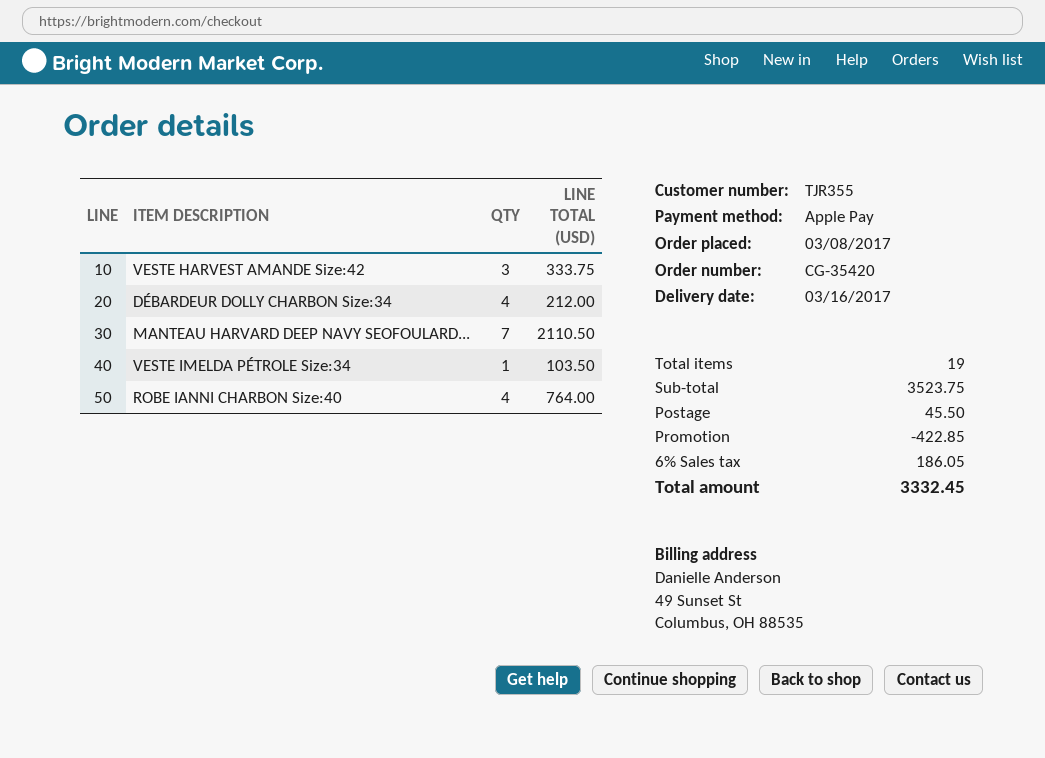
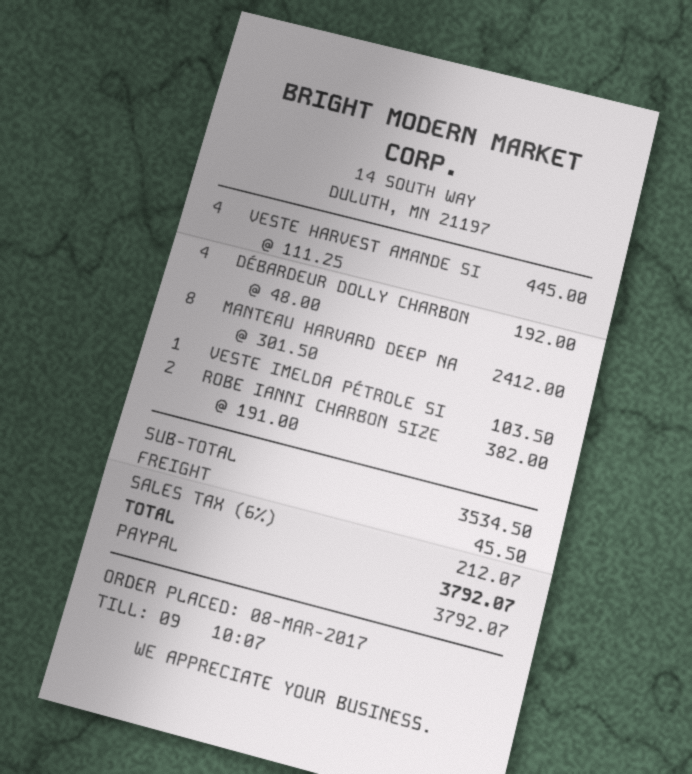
payment method: Apple Pay -> PayPal
VESTE HARVEST AMANDE Size:42: 3 for 333.75 -> 4 for 445.00
DÉBARDEUR DOLLY CHARBON Size:34: 4 for 212.00 -> 4 for 192.00
MANTEAU HARVARD DEEP NAVY SEOFOULARD...: 7 for 2110.50 -> 8 for 2412.00
ROBE IANNI CHARBON Size:40: 4 for 764.00 -> 2 for 382.00
subtotal: 3523.75 -> 3534.50
discount: 422.85 -> none
tax: 6% = 186.05 -> 6% = 212.07
total: 3332.45 -> 3792.07

